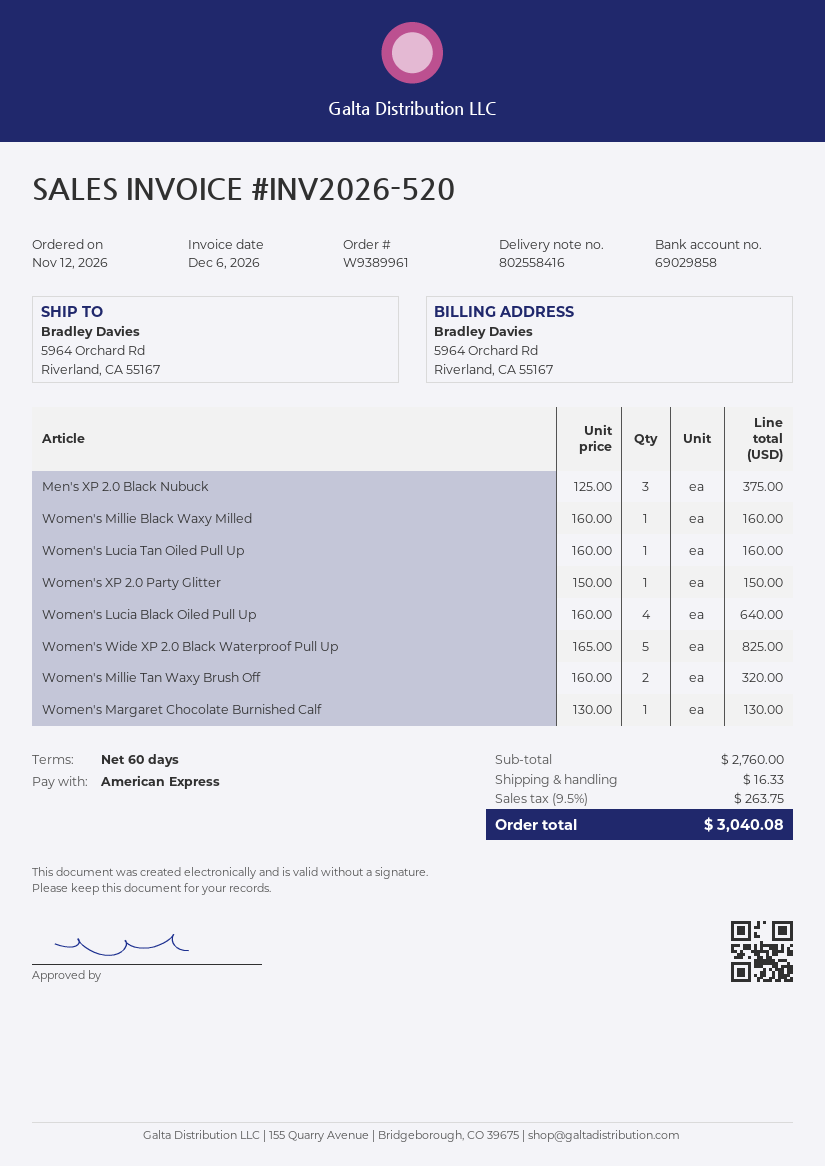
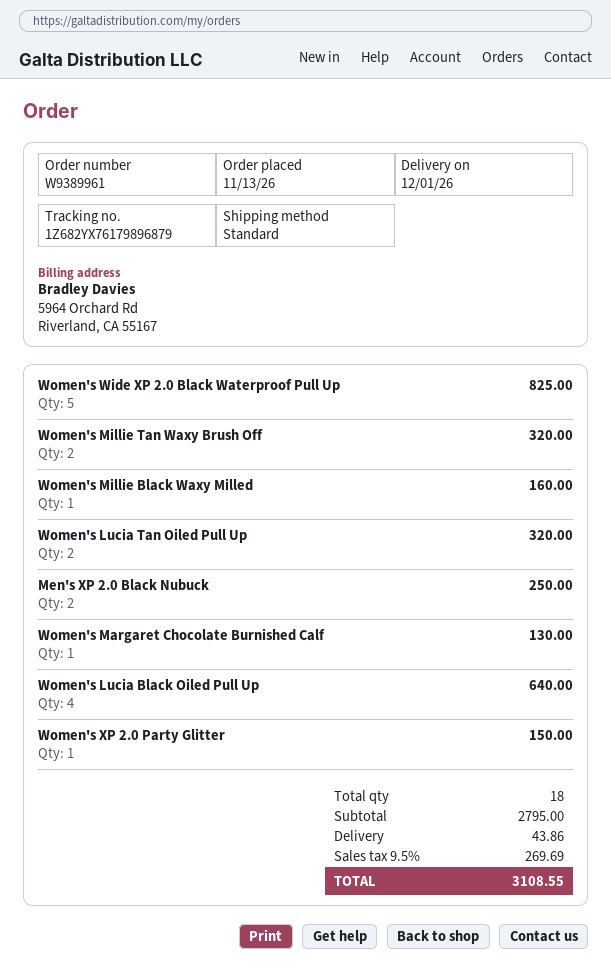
order date: 2026-11-12 -> 2026-11-13
Men's XP 2.0 Black Nubuck: 3 for 375.00 -> 2 for 250.00
Women's Lucia Tan Oiled Pull Up: 1 for 160.00 -> 2 for 320.00
subtotal: 2760.00 -> 2795.00
shipping: 16.33 -> 43.86
tax: 9.5% = 263.75 -> 9.5% = 269.69
total: 3040.08 -> 3108.55

